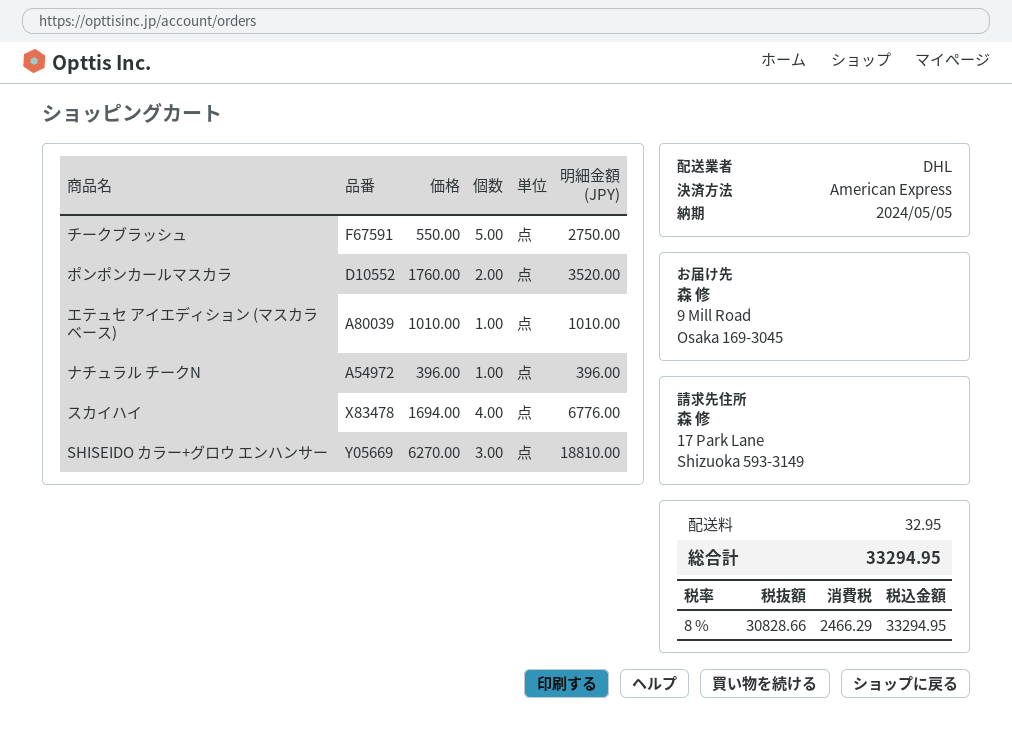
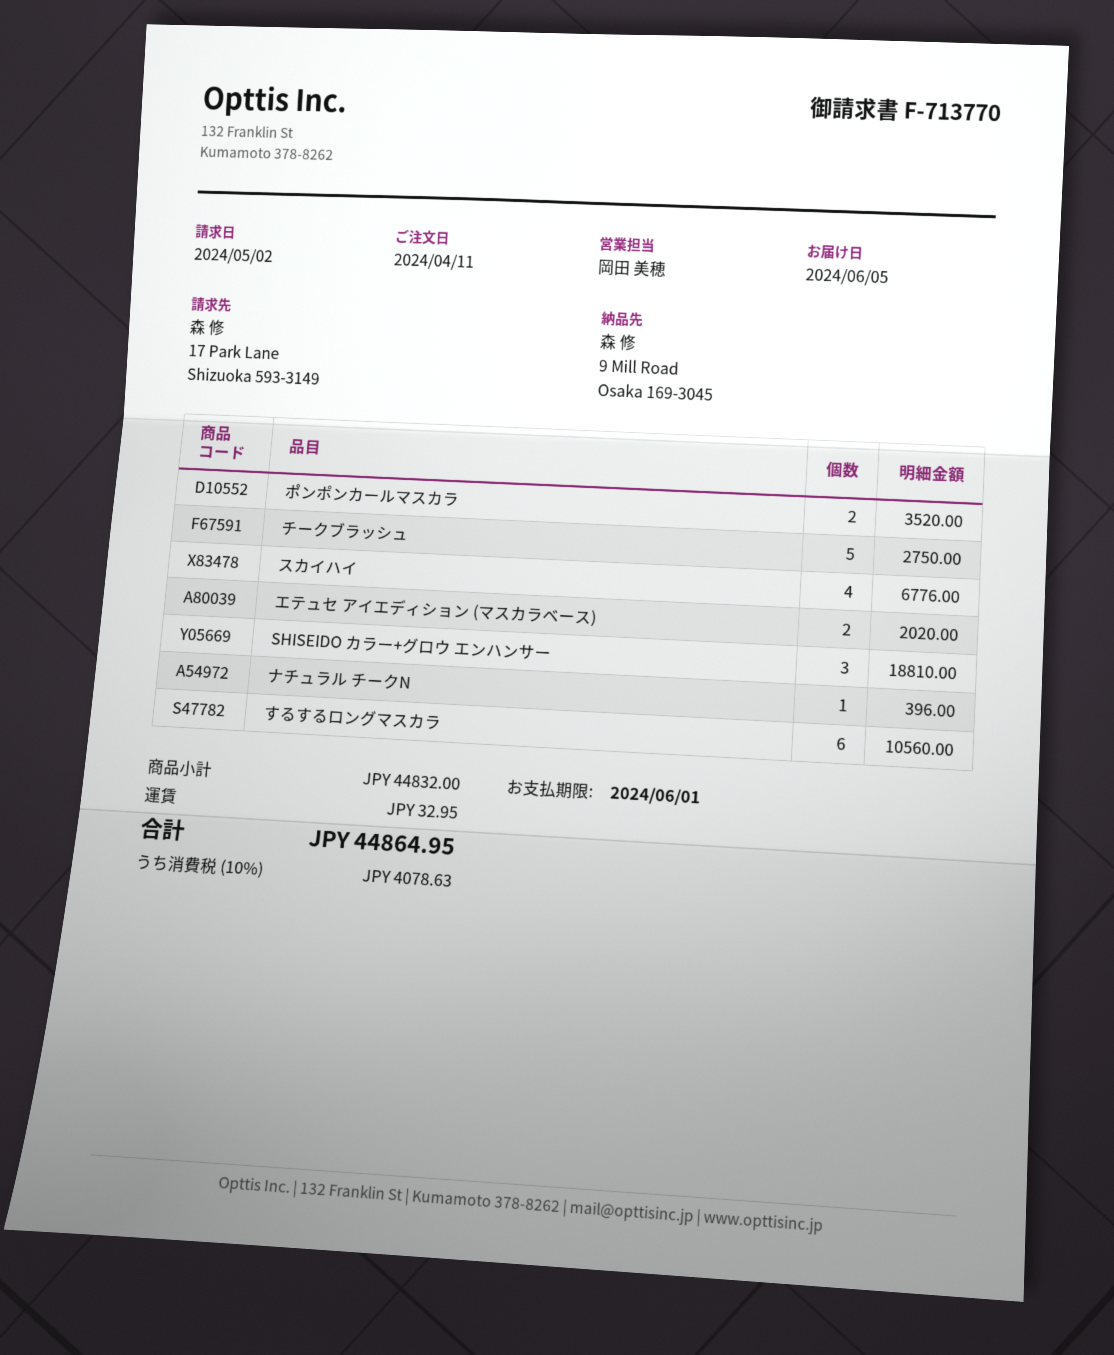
delivery date: 2024-05-05 -> 2024-06-05
エテュセ アイエディション (マスカラベース): 1 for 1010.00 -> 2 for 2020.00
するするロングマスカラ: none -> 6 for 10560.00
tax: 8% = 2466.29 -> 10% = 4078.63
total: 33294.95 -> 44864.95

